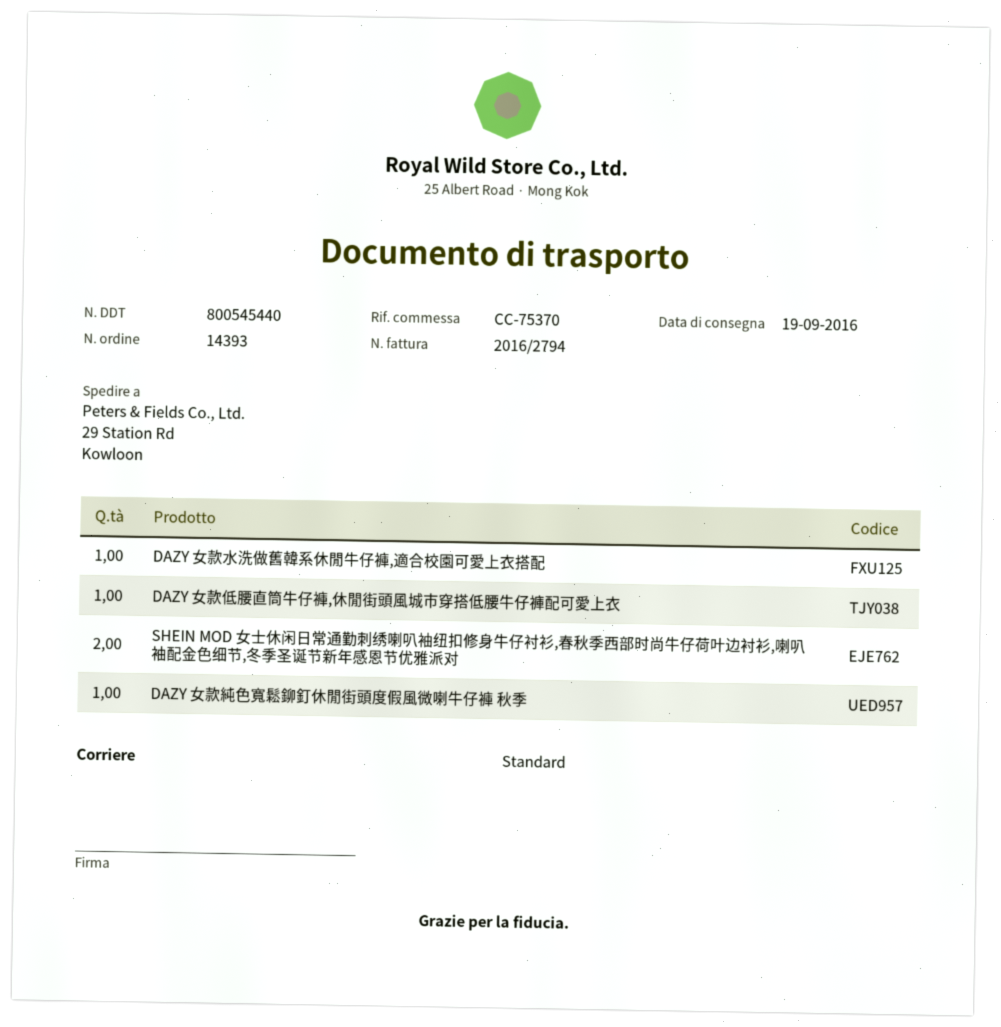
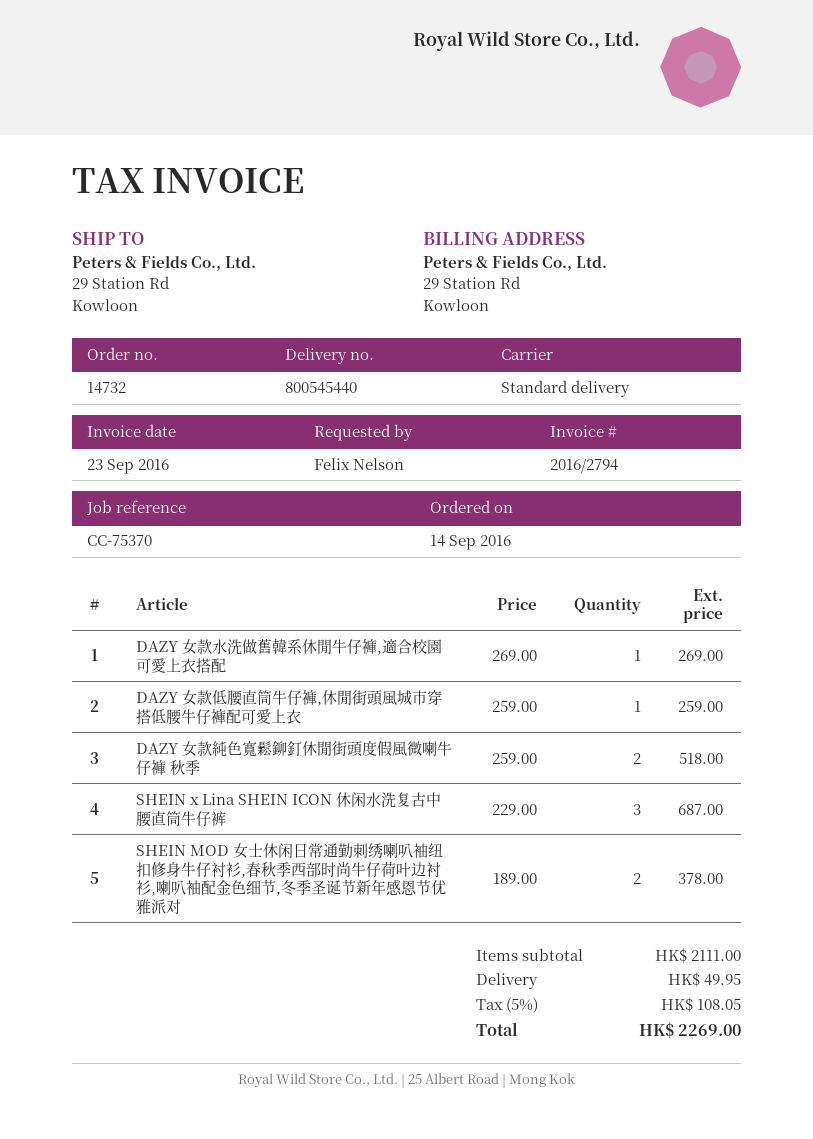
order number: 14393 -> 14732
DAZY 女款純色寬鬆鉚釘休閒街頭度假風微喇牛仔褲 秋季: 1 -> 2
SHEIN x Lina SHEIN ICON 休闲水洗复古中腰直筒牛仔裤: none -> 3

